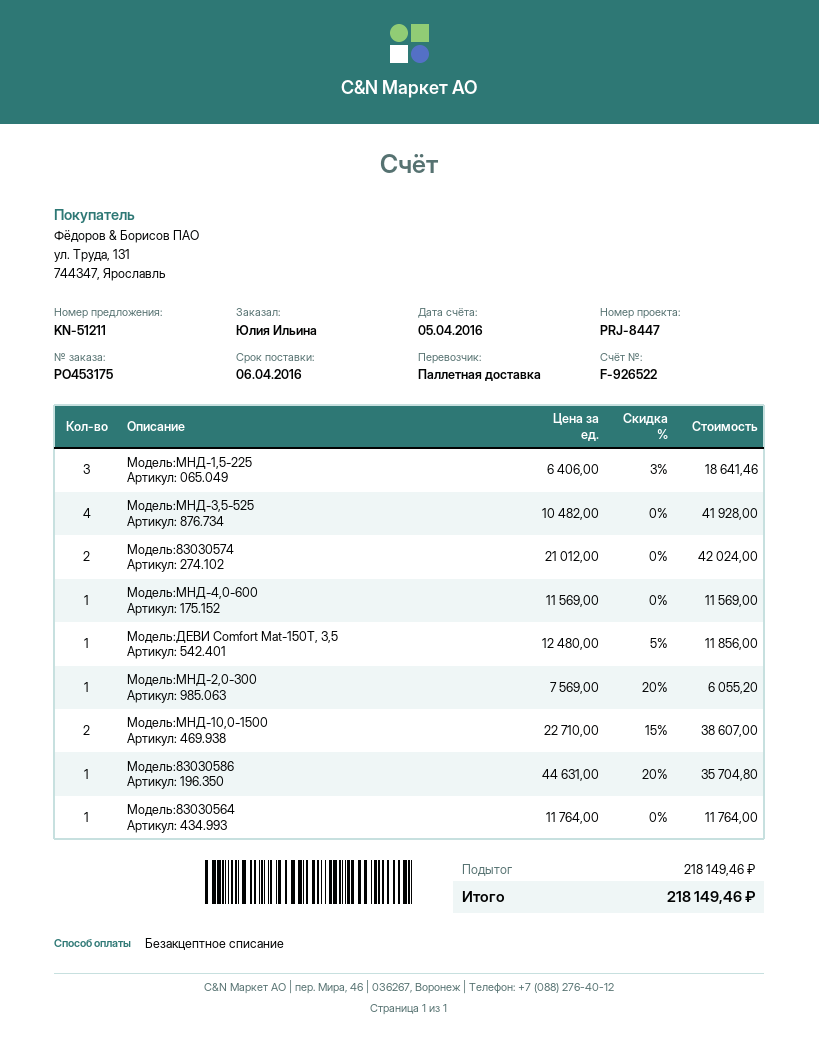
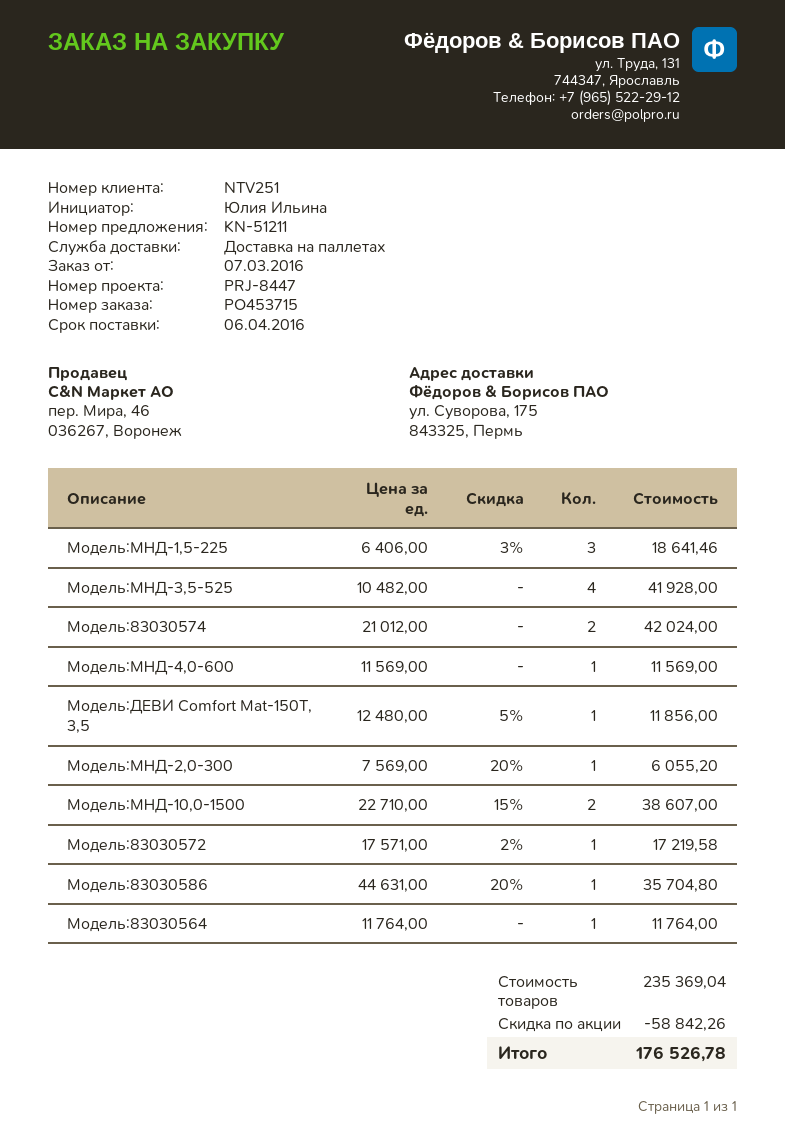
order number: PO453175 -> PO453715
Модель:83030572: none -> 1 x 17571.00 - 2% = 17219.58
subtotal: 218149.46 -> 235369.04
discount: none -> 58842.26
total: 218149.46 -> 176526.78

